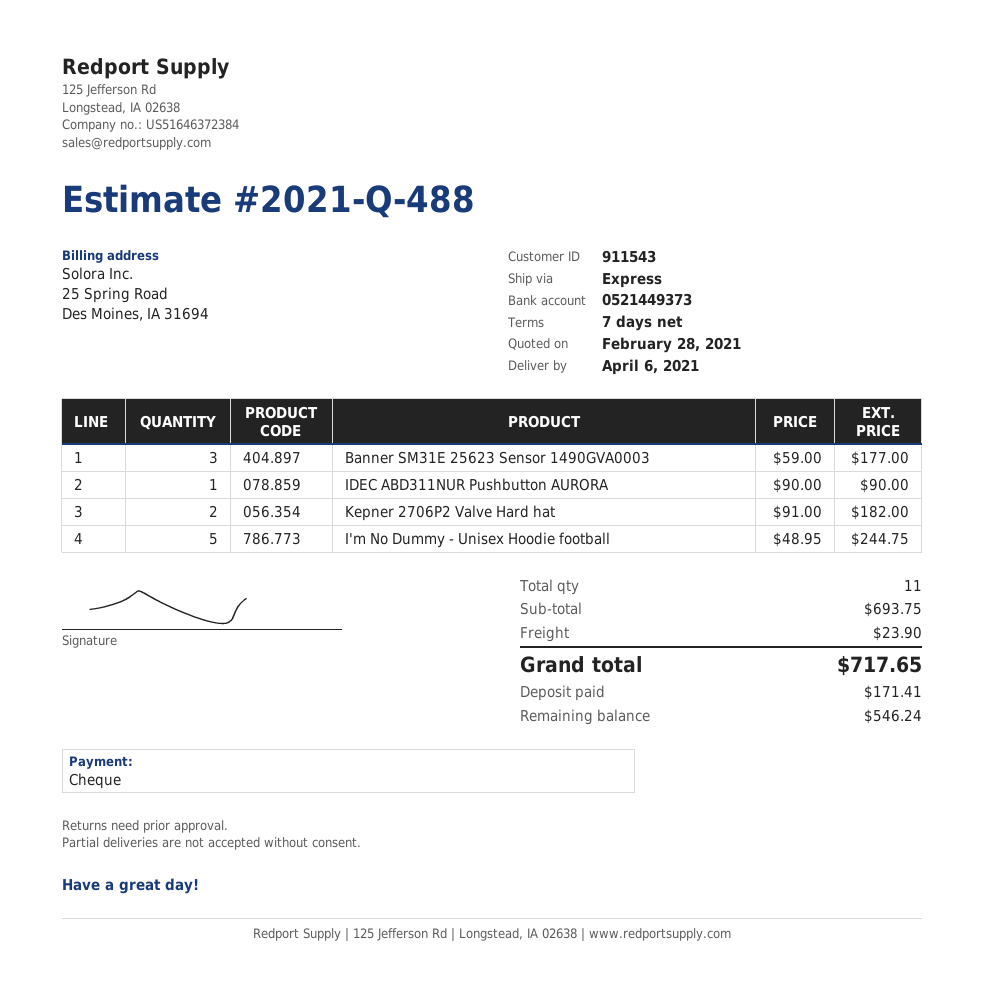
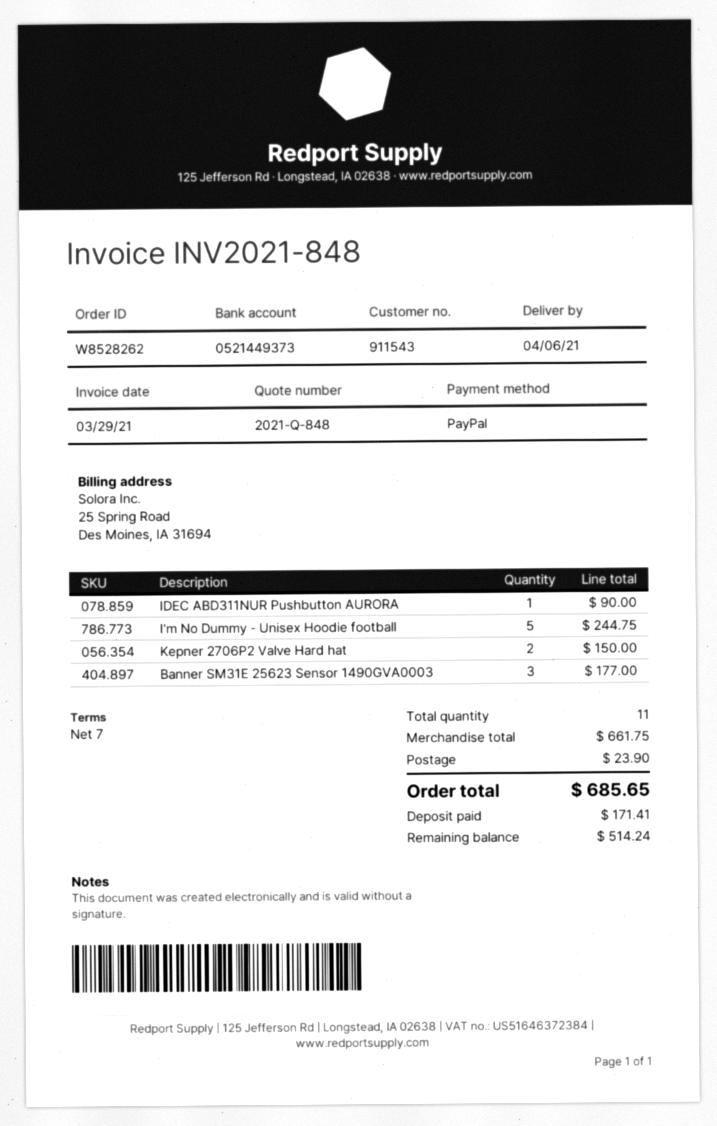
quote number: 2021-Q-488 -> 2021-Q-848
payment method: cheque -> PayPal
Kepner 2706P2 Valve Hard hat: 2 for 182.00 -> 2 for 150.00
subtotal: 693.75 -> 661.75
total: 717.65 -> 685.65
balance: 546.24 -> 514.24

